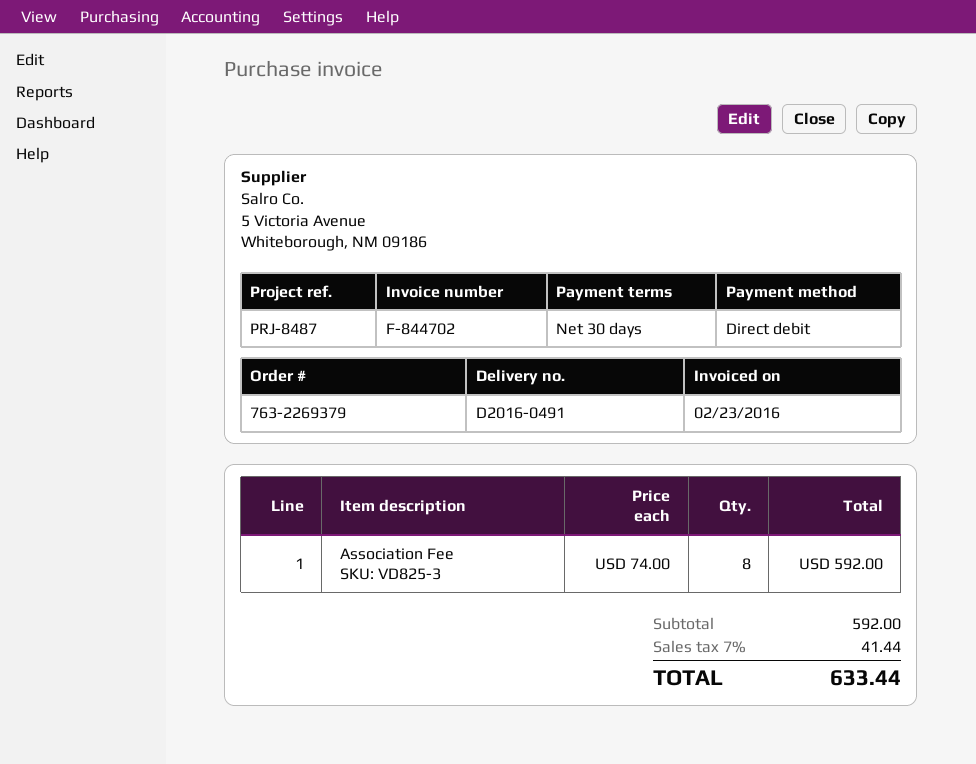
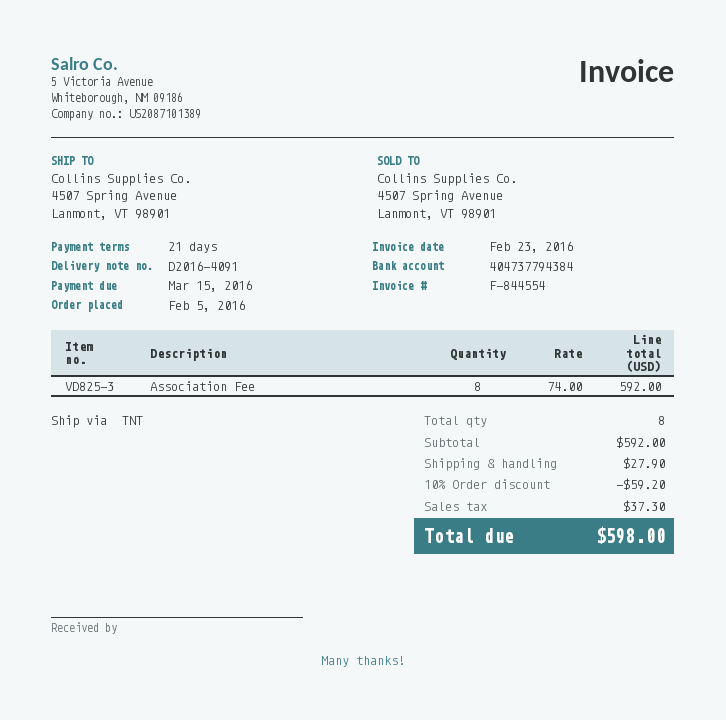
delivery note number: D2016-0491 -> D2016-4091
invoice number: F-844702 -> F-844554
payment terms: 30 days -> 21 days
discount: none -> 10% = 59.20
shipping: none -> 27.90
tax: 41.44 -> 37.30
total: 633.44 -> 598.00

